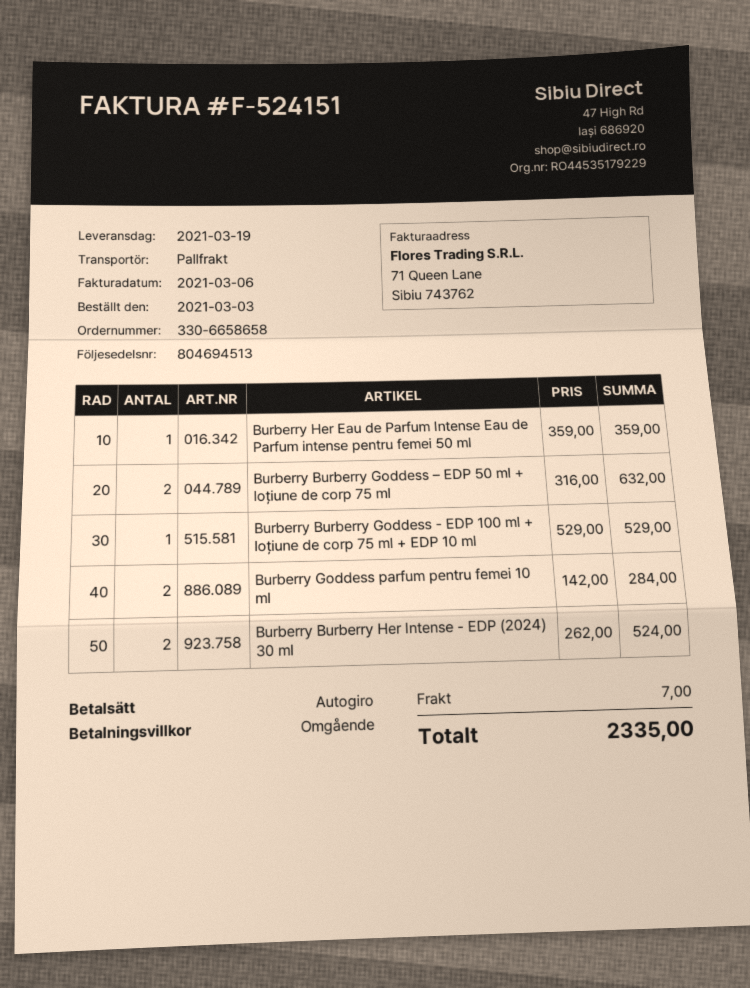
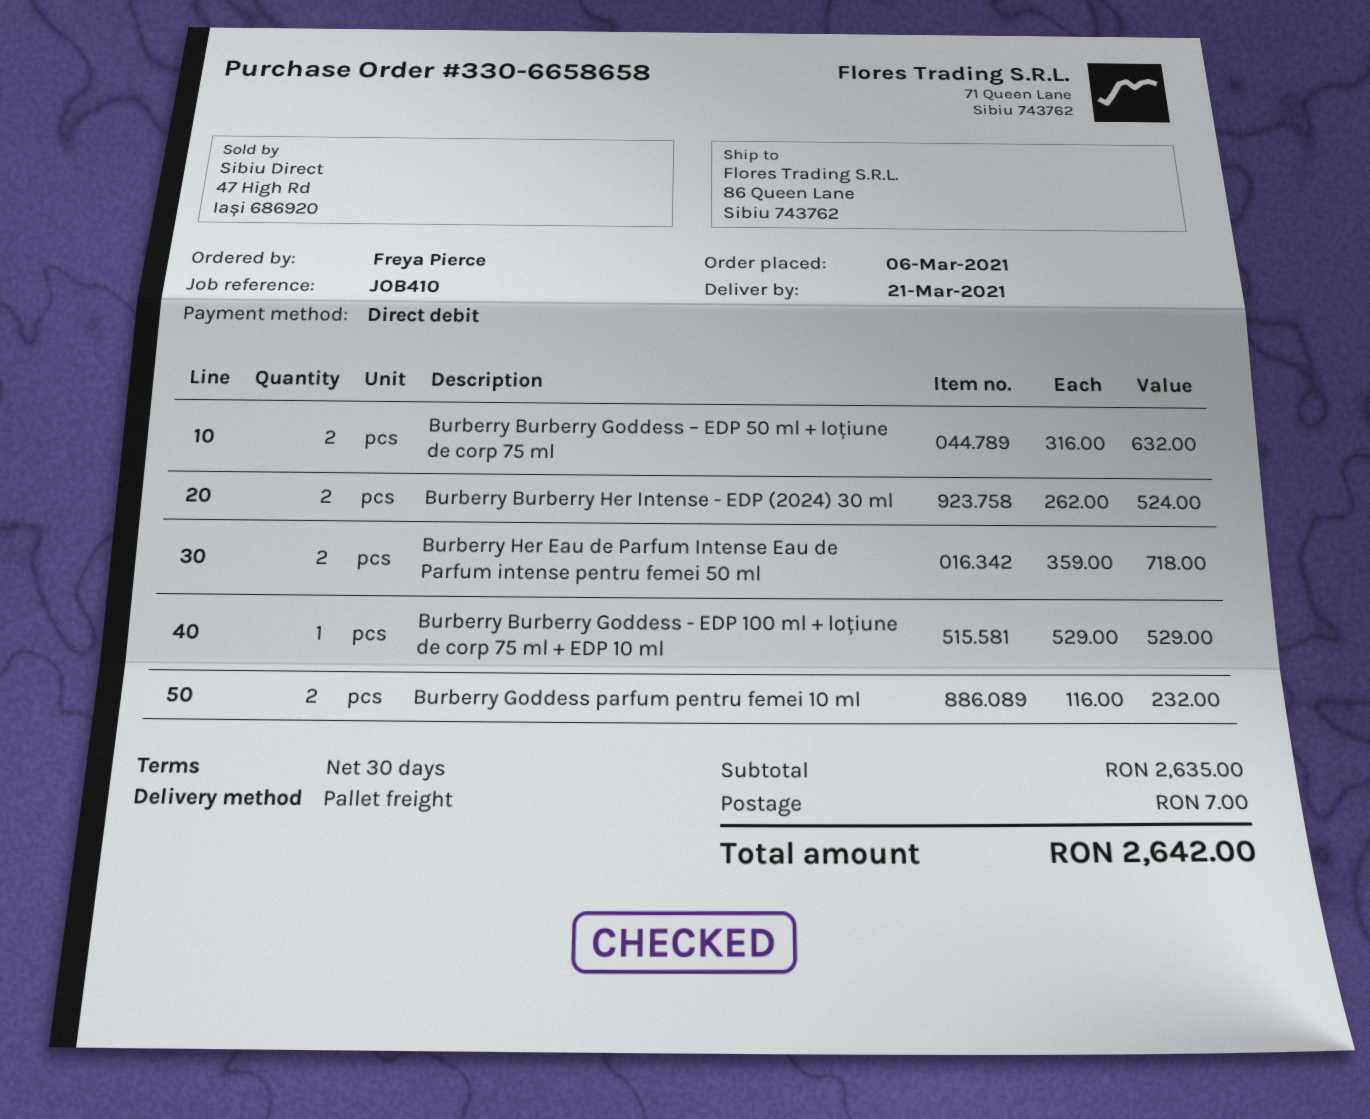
order date: 2021-03-03 -> 2021-03-06
delivery date: 2021-03-19 -> 2021-03-21
payment terms: on receipt -> 30 days
Burberry Her Eau de Parfum Intense Eau de Parfum intense pentru femei 50 ml: 1 x 359.00 = 359.00 -> 2 x 359.00 = 718.00
Burberry Goddess parfum pentru femei 10 ml: 2 x 142.00 = 284.00 -> 2 x 116.00 = 232.00
total: 2335.00 -> 2642.00

